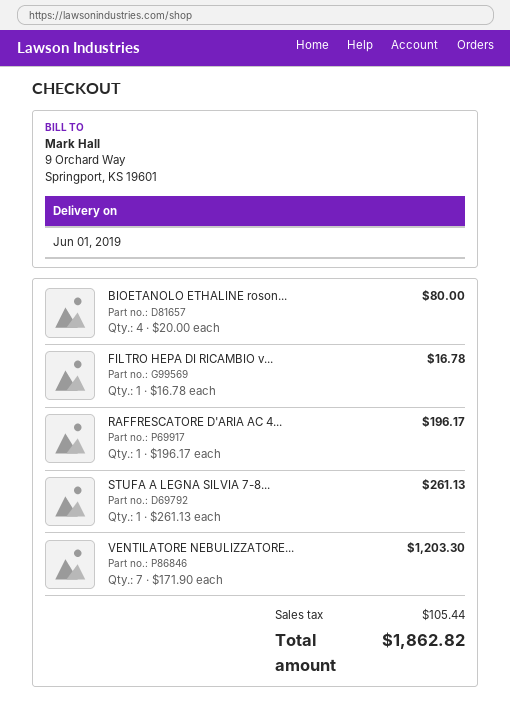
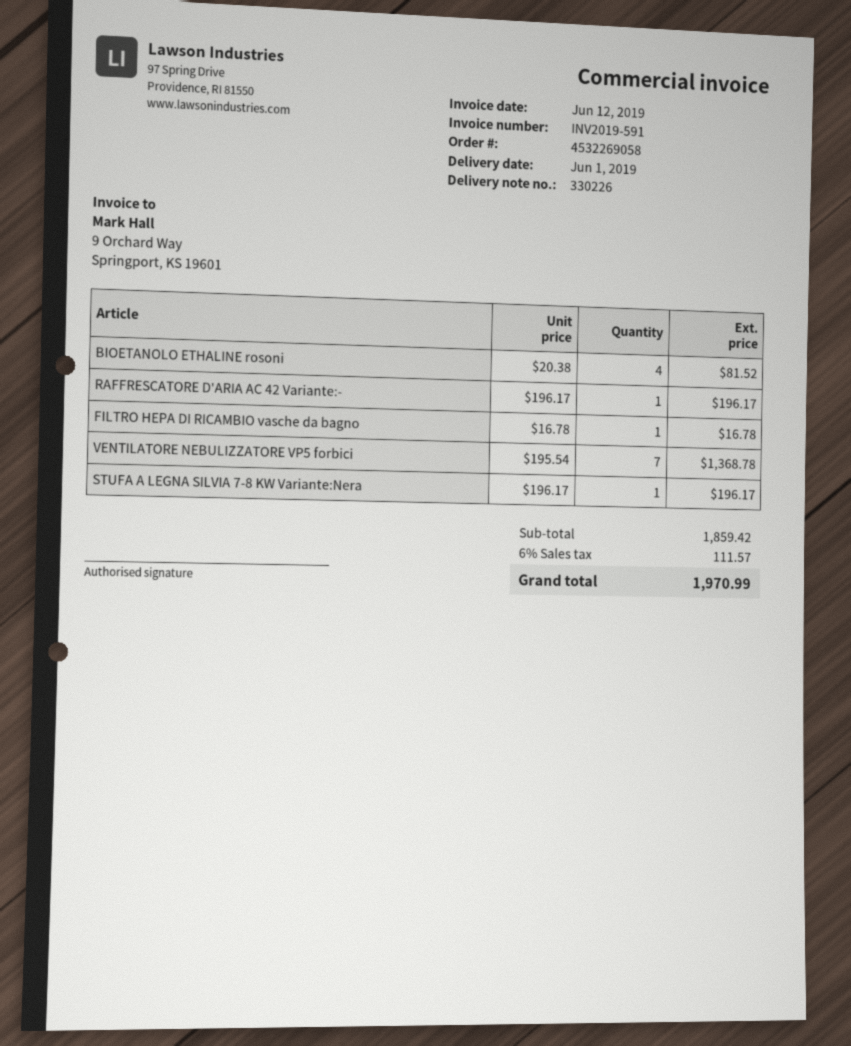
BIOETANOLO ETHALINE roson...: 4 x 20.00 = 80.00 -> 4 x 20.38 = 81.52
STUFA A LEGNA SILVIA 7-8...: 1 x 261.13 = 261.13 -> 1 x 196.17 = 196.17
VENTILATORE NEBULIZZATORE...: 7 x 171.90 = 1203.30 -> 7 x 195.54 = 1368.78
tax: 105.44 -> 111.57
total: 1862.82 -> 1970.99

